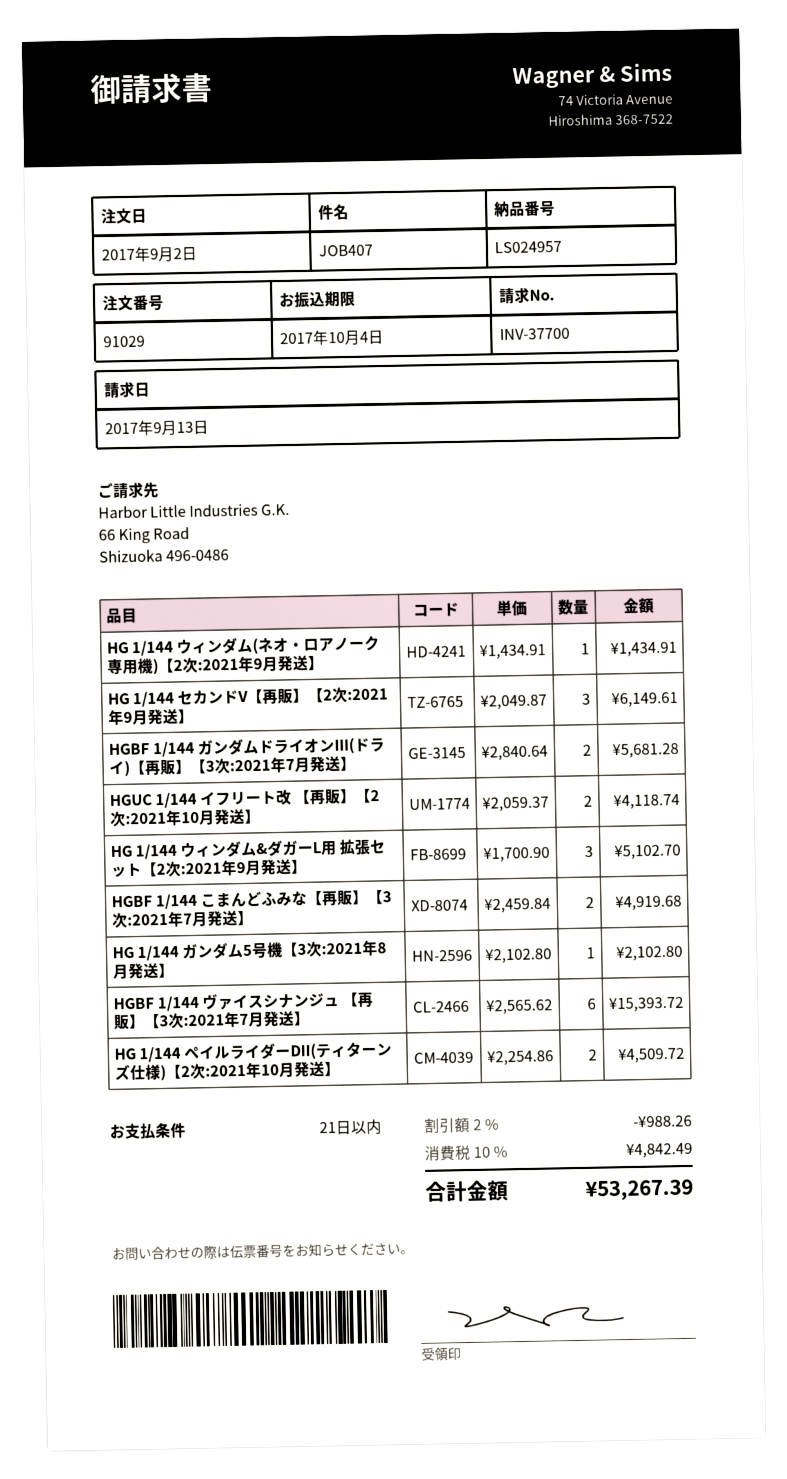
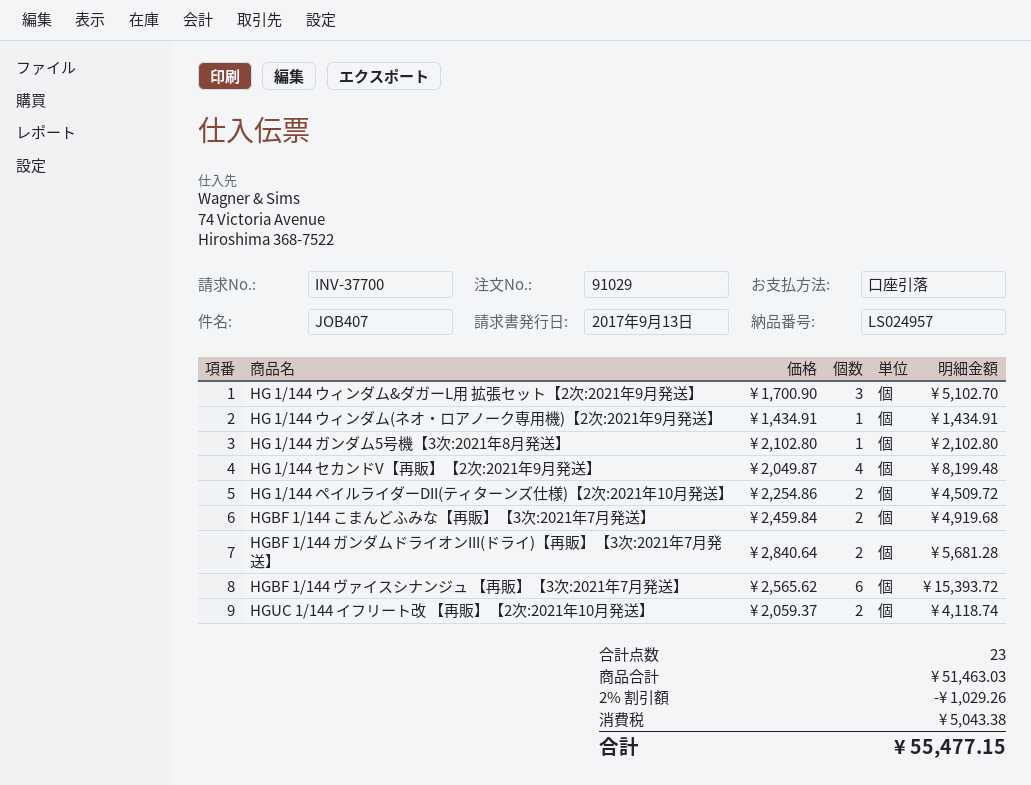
HG 1/144 セカンドV【再販】【2次:2021年9月発送】: 3 x 2049.87 = 6149.61 -> 4 x 2049.87 = 8199.48
discount: 2% = 988.26 -> 2% = 1029.26
tax: 4842.49 -> 5043.38
total: 53267.39 -> 55477.15

